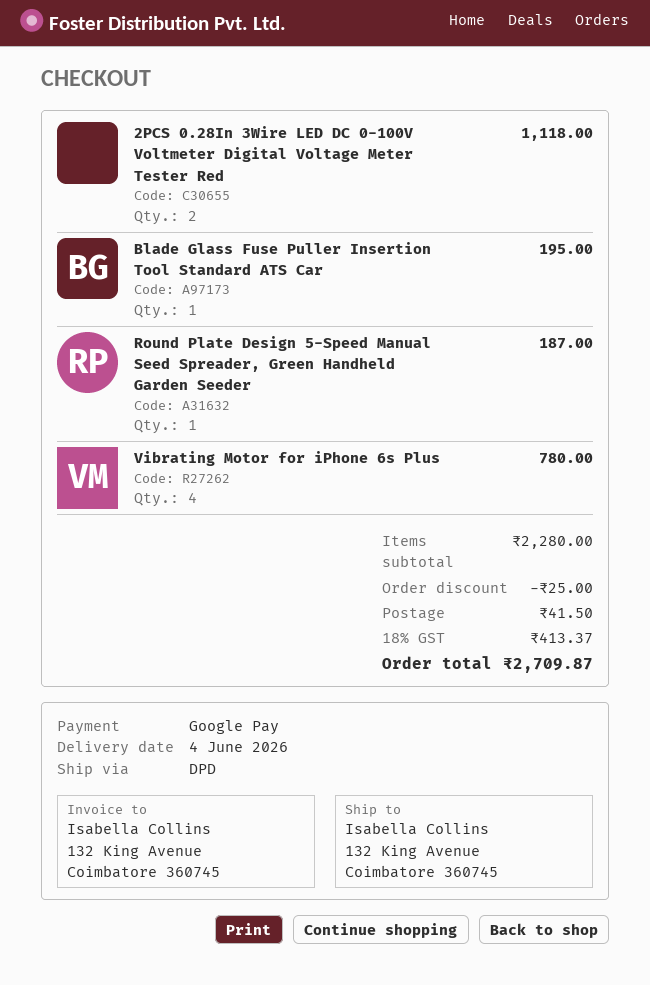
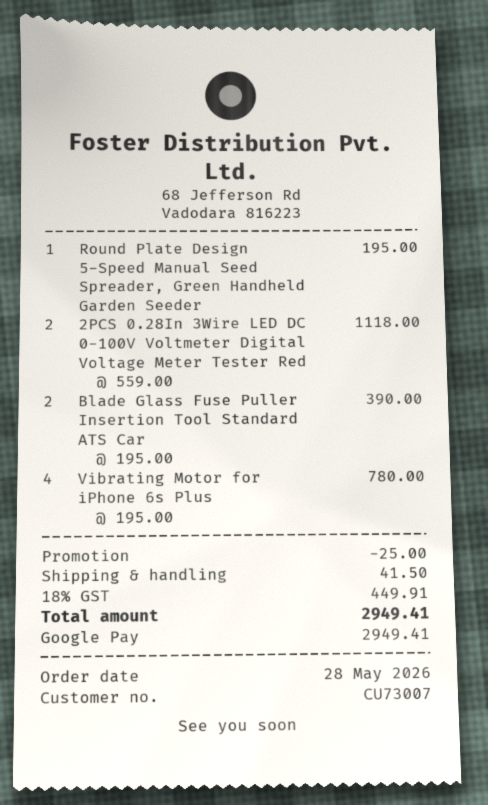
Blade Glass Fuse Puller Insertion Tool Standard ATS Car: 1 for 195.00 -> 2 for 390.00
Round Plate Design 5-Speed Manual Seed Spreader, Green Handheld Garden Seeder: 1 for 187.00 -> 1 for 195.00
tax: 18% = 413.37 -> 18% = 449.91
total: 2709.87 -> 2949.41

